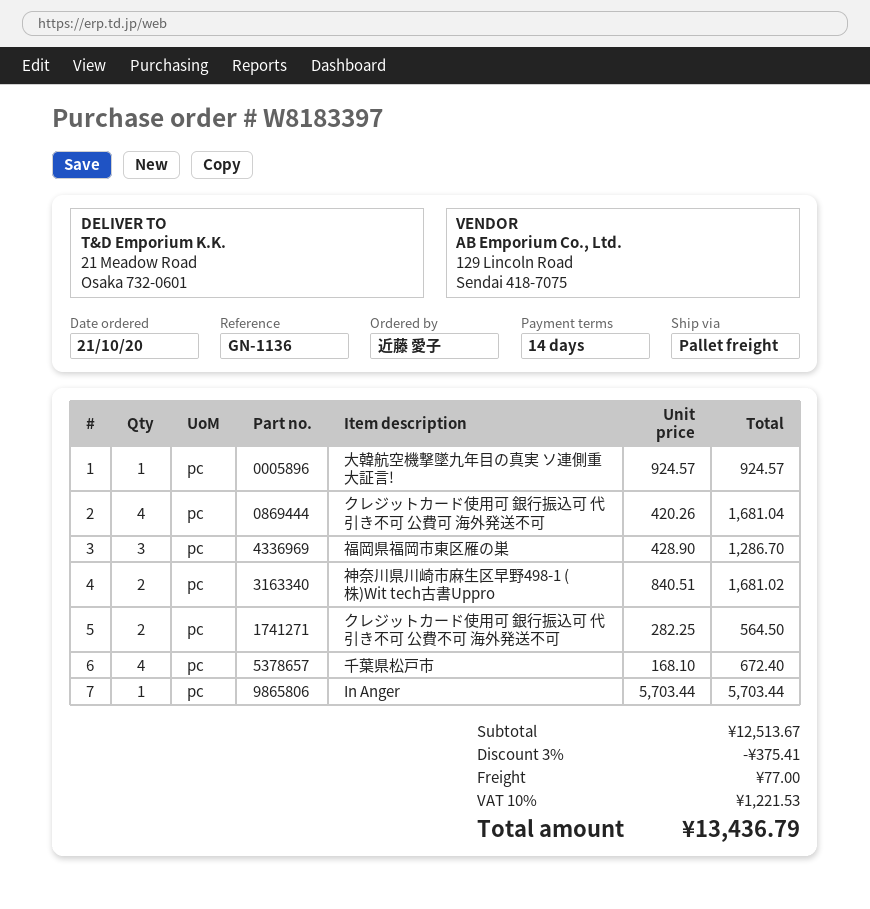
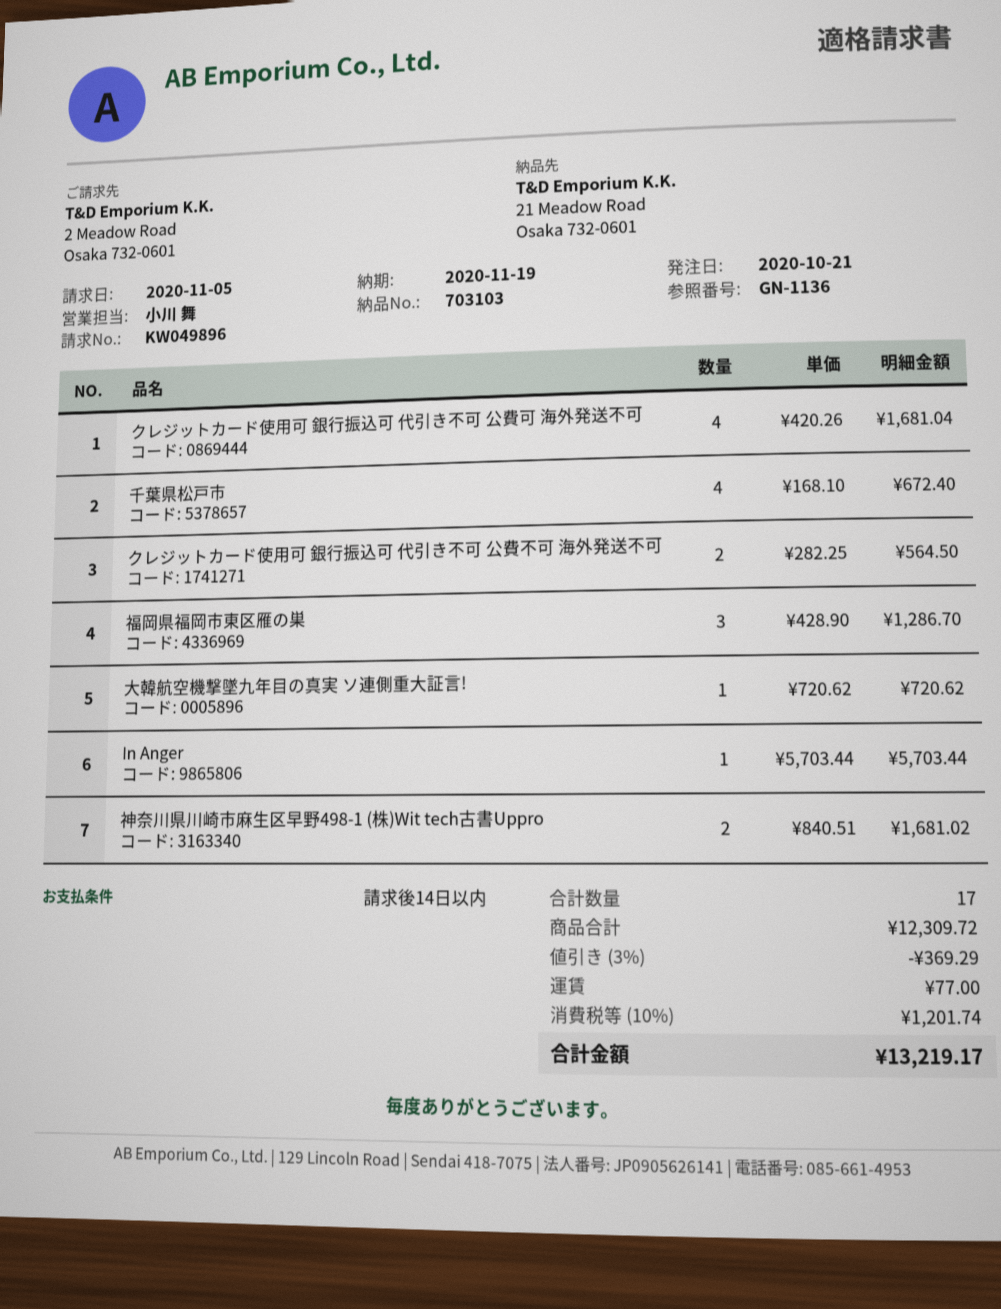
大韓航空機撃墜九年目の真実 ソ連側重大証言!: 1 x 924.57 = 924.57 -> 1 x 720.62 = 720.62
subtotal: 12513.67 -> 12309.72
discount: 3% = 375.41 -> 3% = 369.29
tax: 10% = 1221.53 -> 10% = 1201.74
total: 13436.79 -> 13219.17

